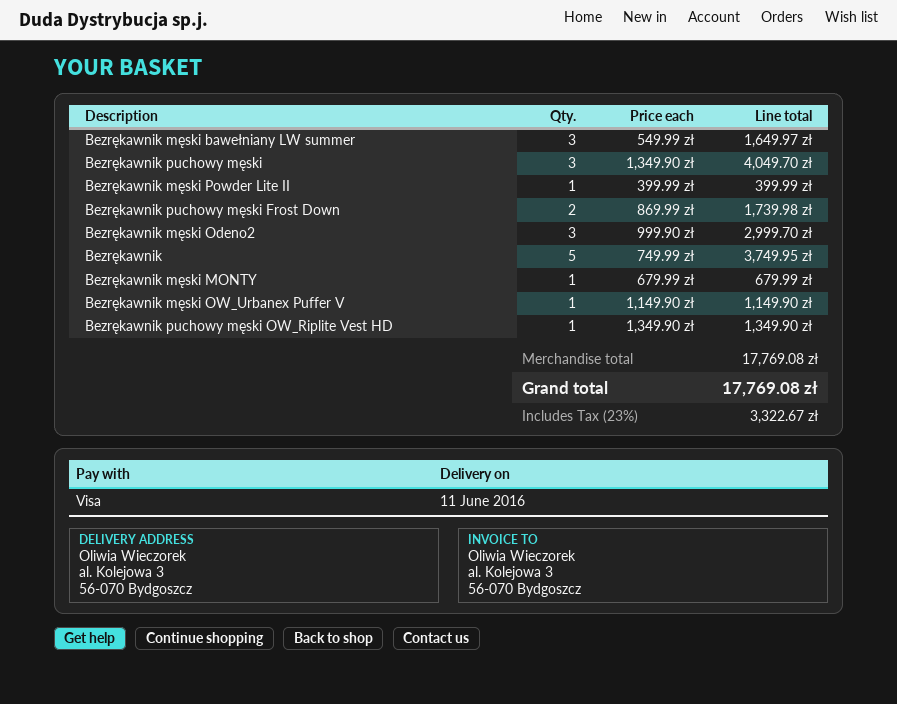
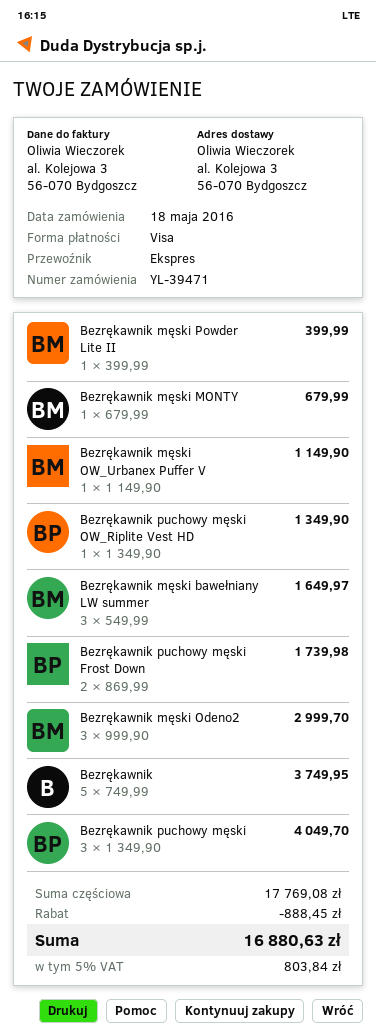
discount: none -> 888.45
tax: 23% = 3322.67 -> 5% = 803.84
total: 17769.08 -> 16880.63

